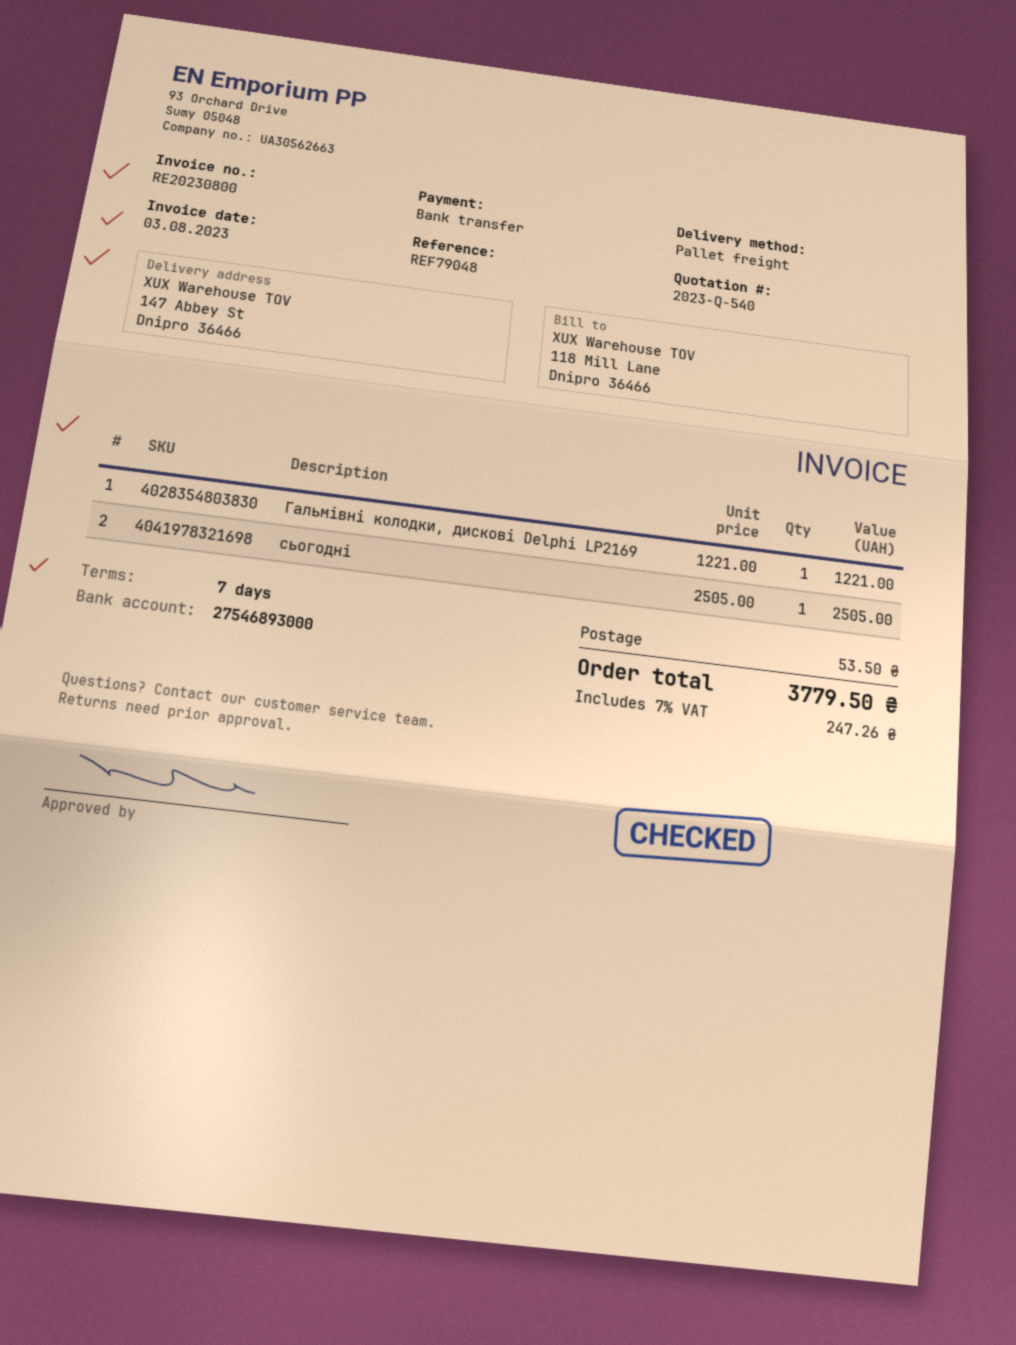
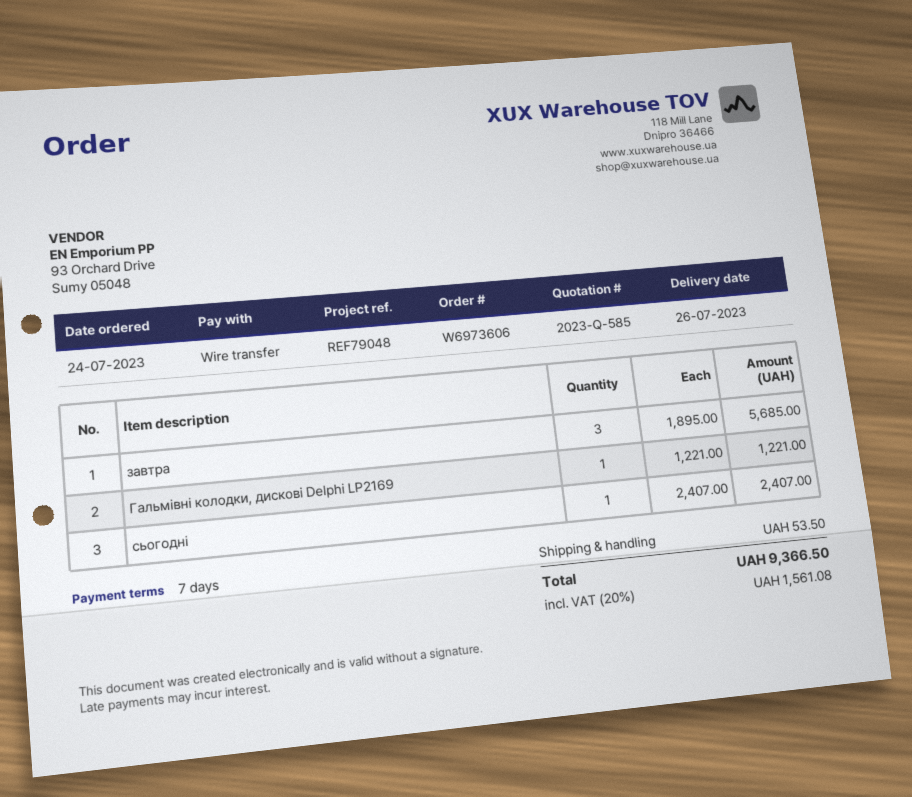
quote number: 2023-Q-540 -> 2023-Q-585
сьогодні: 1 x 2505.00 = 2505.00 -> 1 x 2407.00 = 2407.00
завтра: none -> 3 x 1895.00 = 5685.00
tax: 7% = 247.26 -> 20% = 1561.08
total: 3779.50 -> 9366.50

